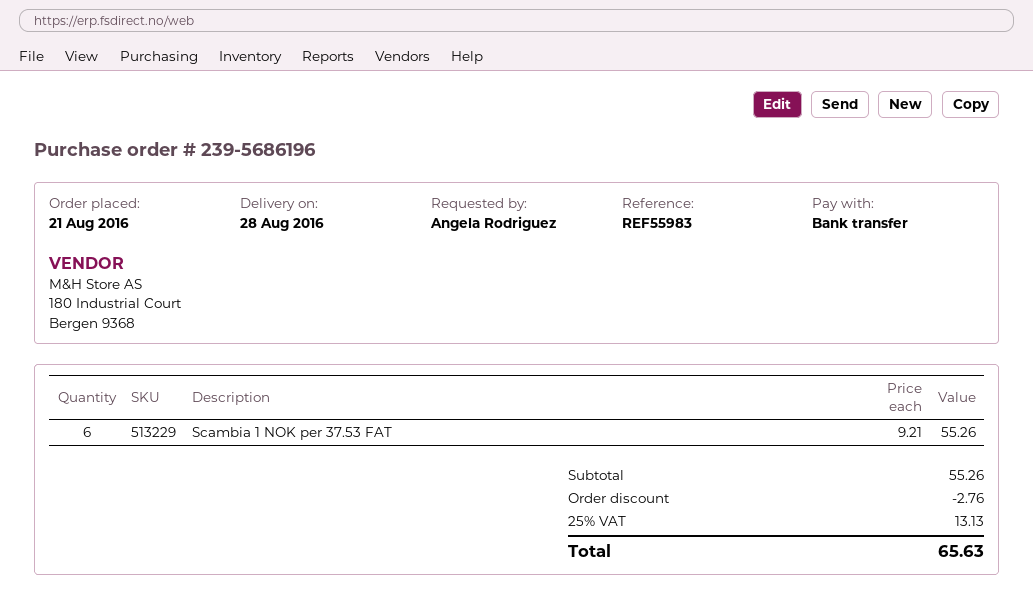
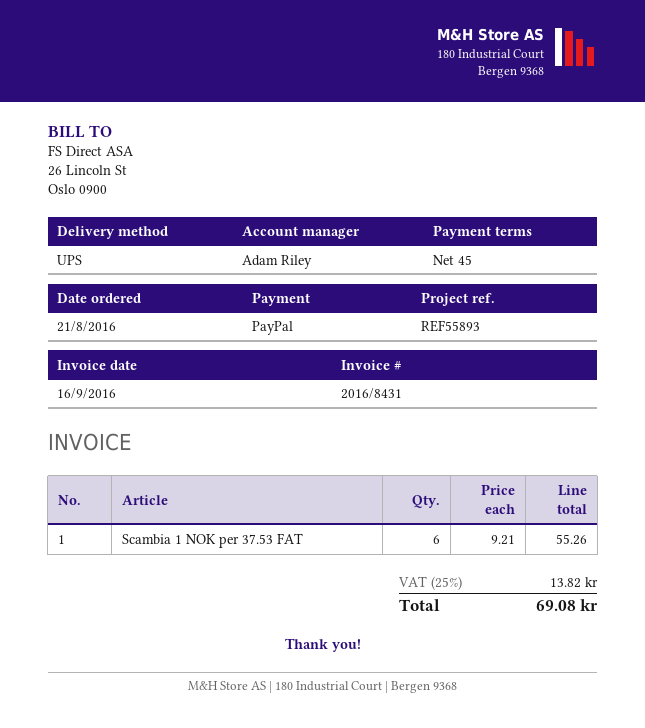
reference: REF55983 -> REF55893
payment method: bank transfer -> PayPal
discount: 2.76 -> none
tax: 25% = 13.13 -> 25% = 13.82
total: 65.63 -> 69.08

